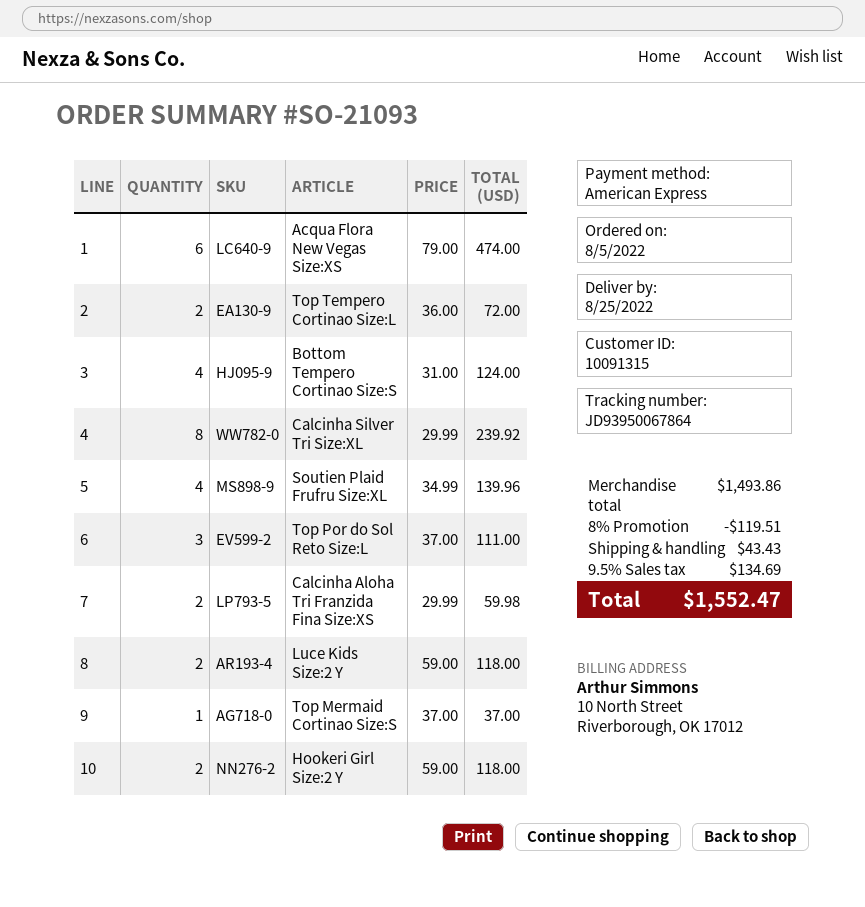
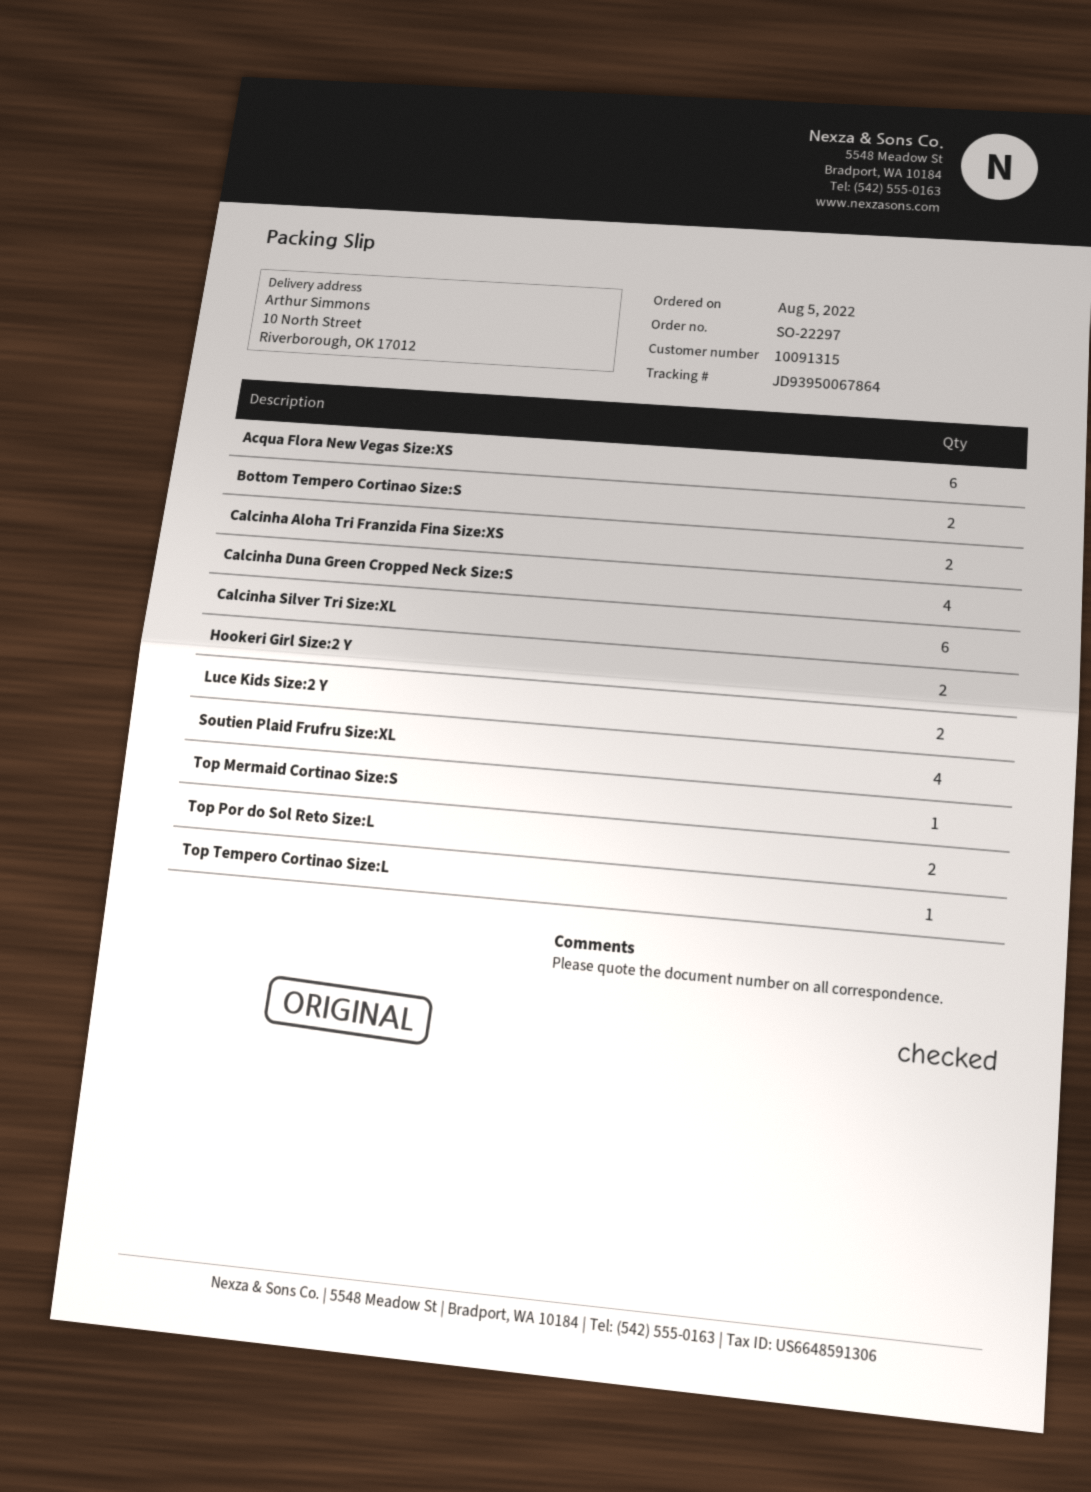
order number: SO-21093 -> SO-22297
Top Tempero Cortinao Size:L: 2 -> 1
Bottom Tempero Cortinao Size:S: 4 -> 2
Calcinha Silver Tri Size:XL: 8 -> 6
Top Por do Sol Reto Size:L: 3 -> 2
Calcinha Duna Green Cropped Neck Size:S: none -> 4

